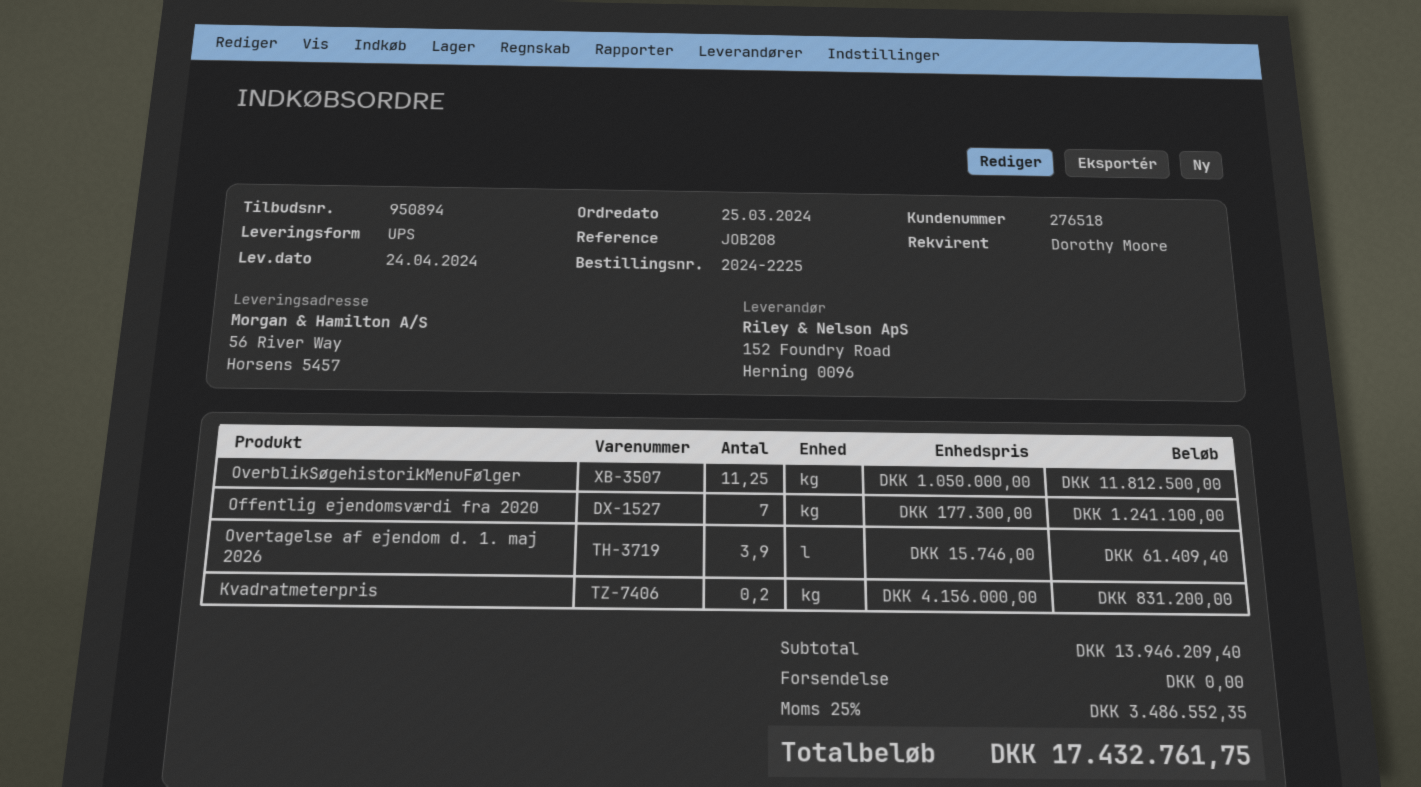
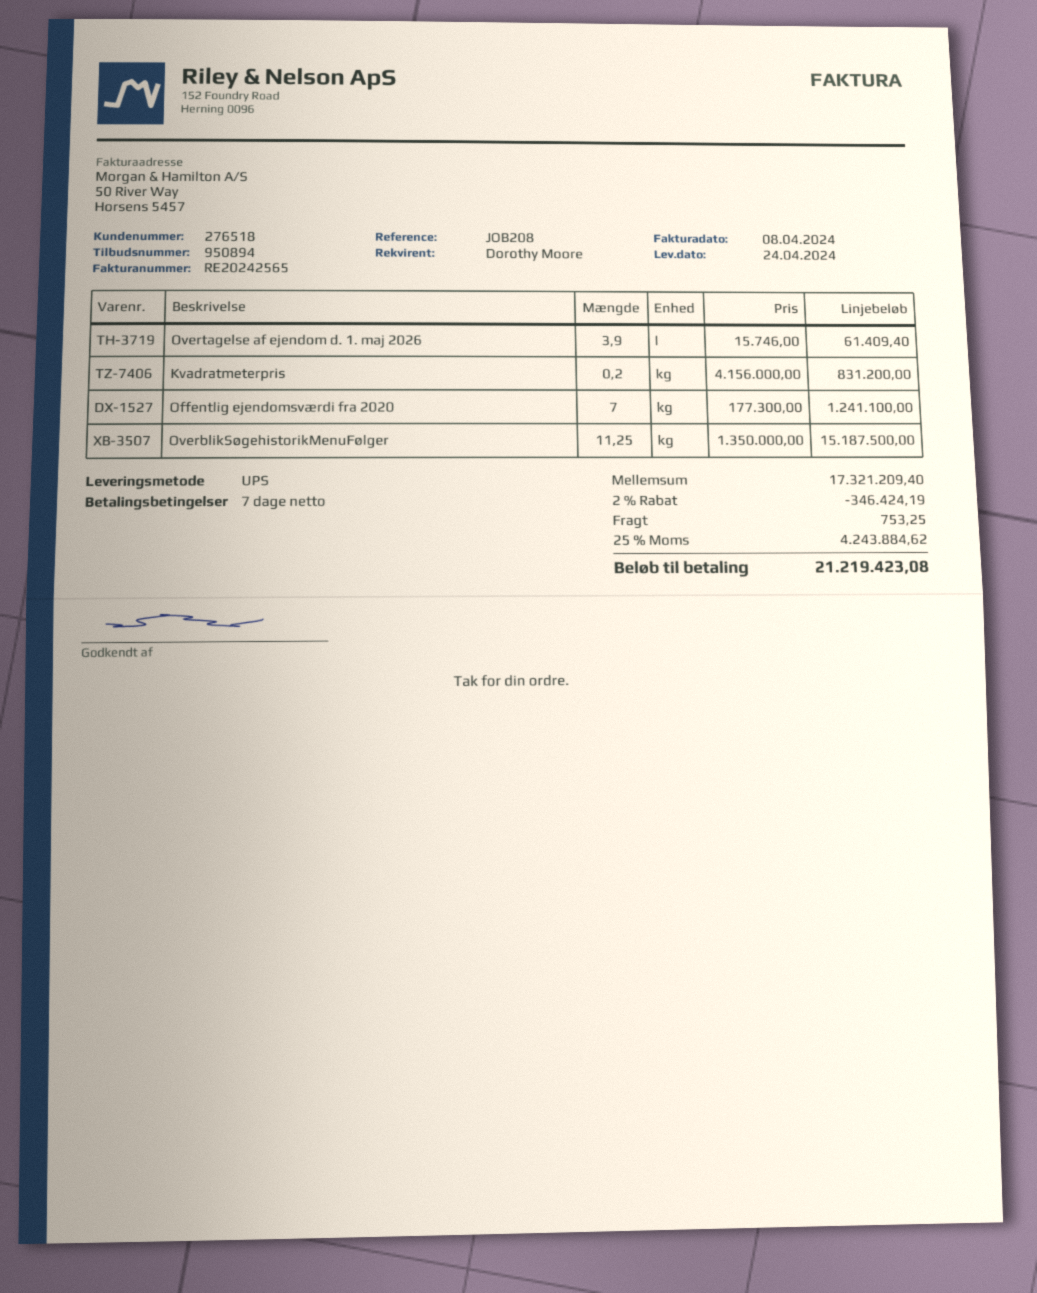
OverblikSøgehistorikMenuFølger: 11.25 x 1050000.00 = 11812500.00 -> 11.25 x 1350000.00 = 15187500.00
subtotal: 13946209.40 -> 17321209.40
discount: none -> 2% = 346424.19
shipping: 0.00 -> 753.25
tax: 25% = 3486552.35 -> 25% = 4243884.62
total: 17432761.75 -> 21219423.08

